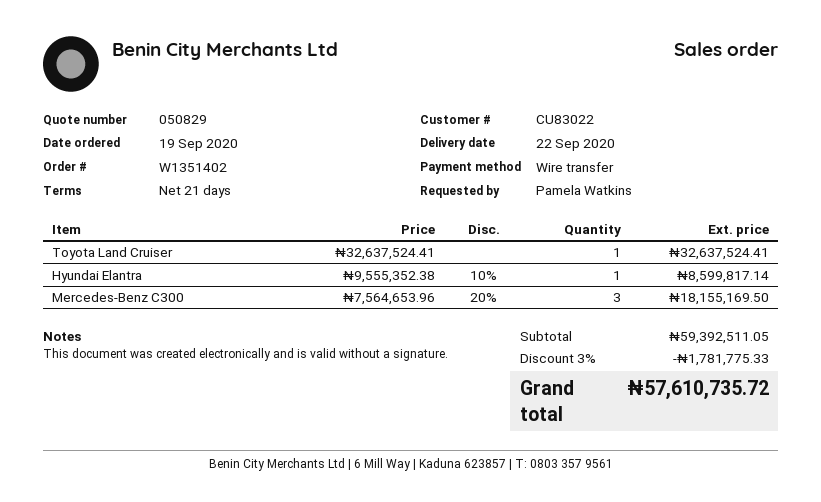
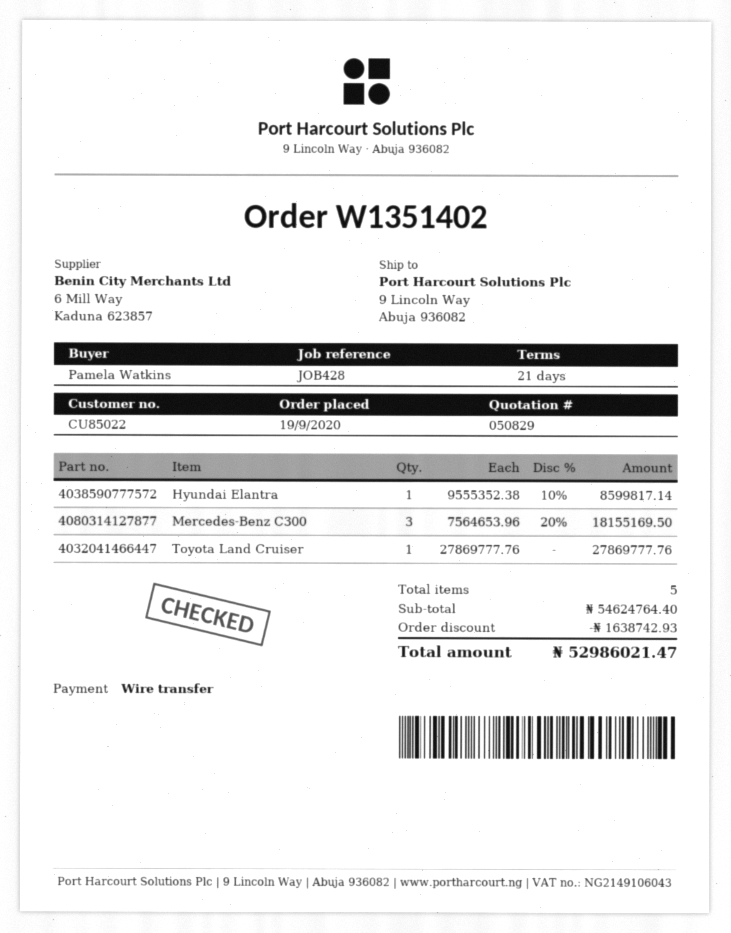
customer number: CU83022 -> CU85022
Toyota Land Cruiser: 1 x 32637524.41 = 32637524.41 -> 1 x 27869777.76 = 27869777.76
subtotal: 59392511.05 -> 54624764.40
discount: 1781775.33 -> 1638742.93
total: 57610735.72 -> 52986021.47

